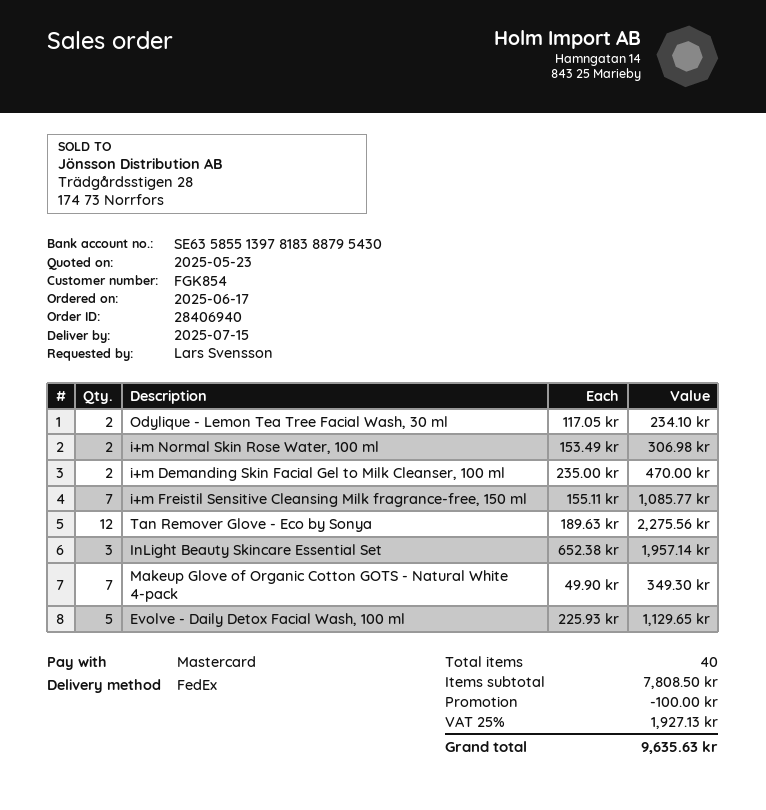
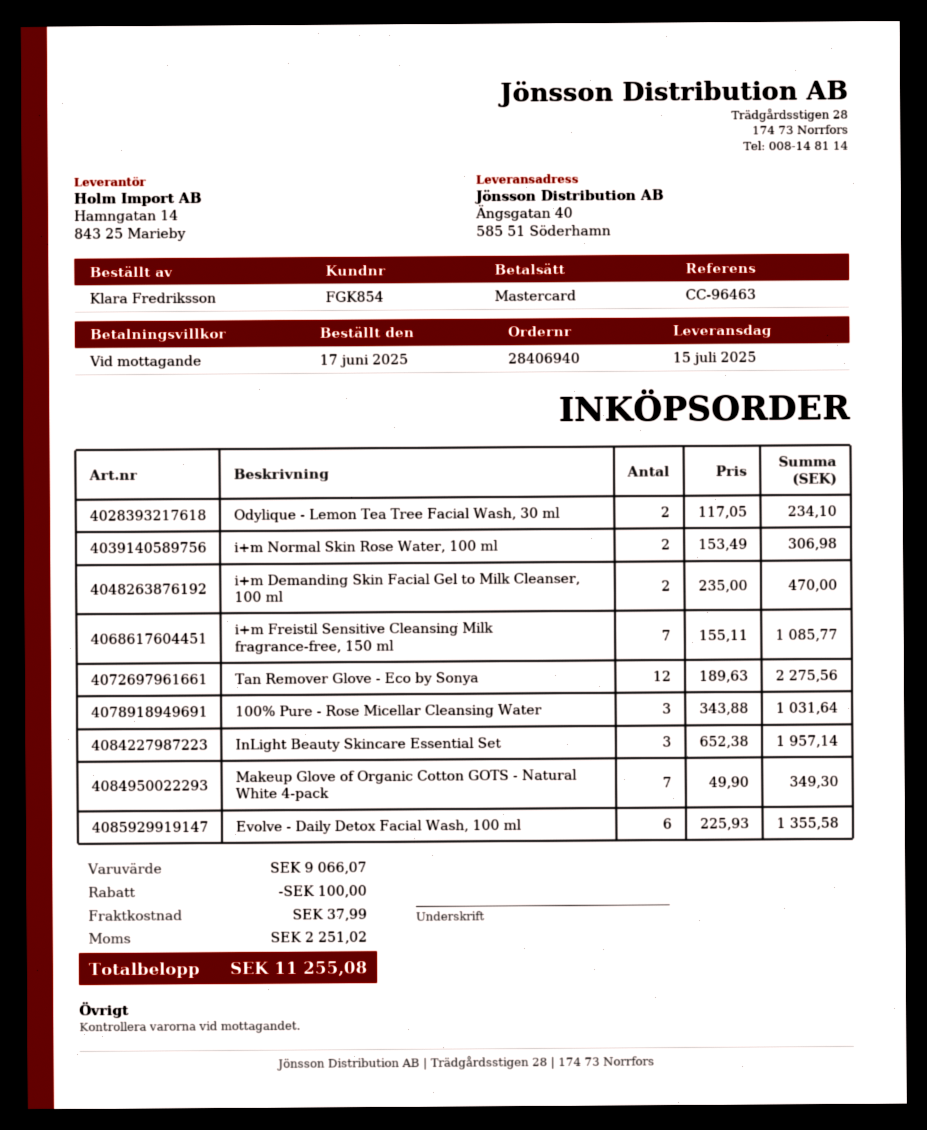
ordered by: Lars Svensson -> Klara Fredriksson
Evolve - Daily Detox Facial Wash, 100 ml: 5 x 225.93 = 1129.65 -> 6 x 225.93 = 1355.58
100% Pure - Rose Micellar Cleansing Water: none -> 3 x 343.88 = 1031.64
subtotal: 7808.50 -> 9066.07
shipping: none -> 37.99
tax: 1927.13 -> 2251.02
total: 9635.63 -> 11255.08

